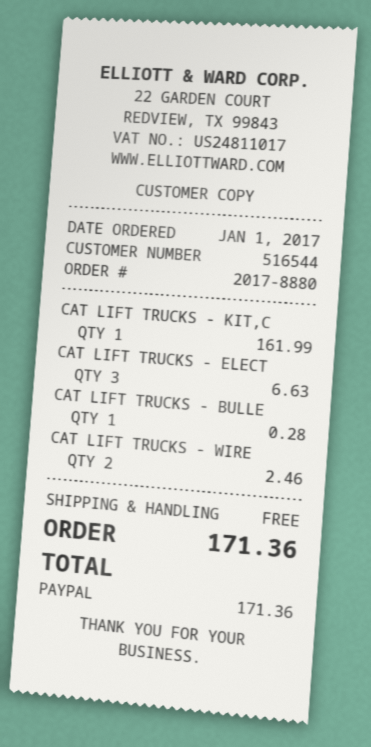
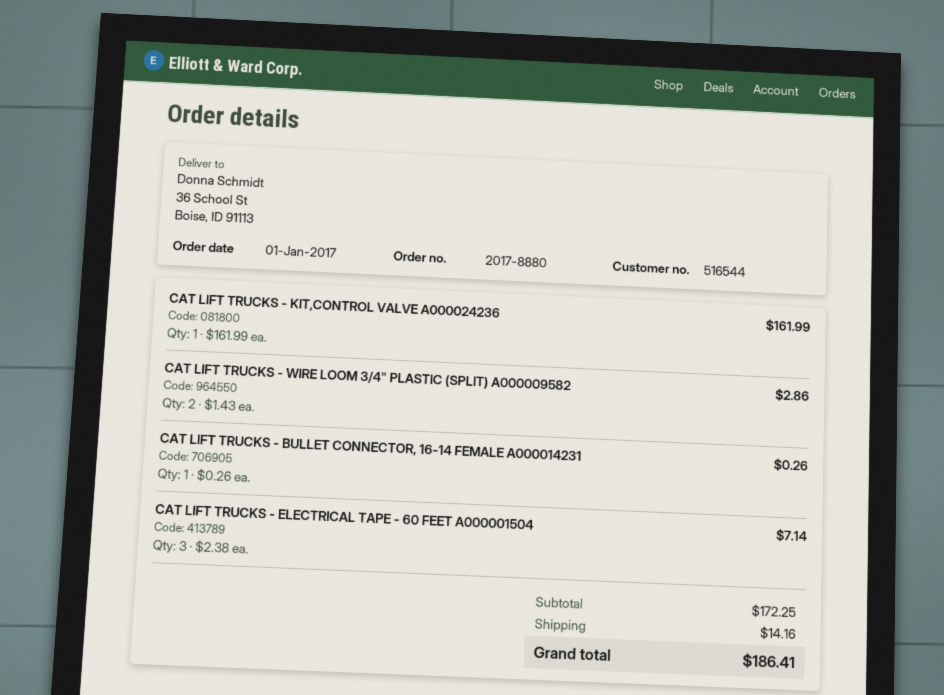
CAT LIFT TRUCKS - ELECT: 3 for 6.63 -> 3 for 7.14
CAT LIFT TRUCKS - BULLE: 1 for 0.28 -> 1 for 0.26
CAT LIFT TRUCKS - WIRE: 2 for 2.46 -> 2 for 2.86
shipping: 0.00 -> 14.16
total: 171.36 -> 186.41

